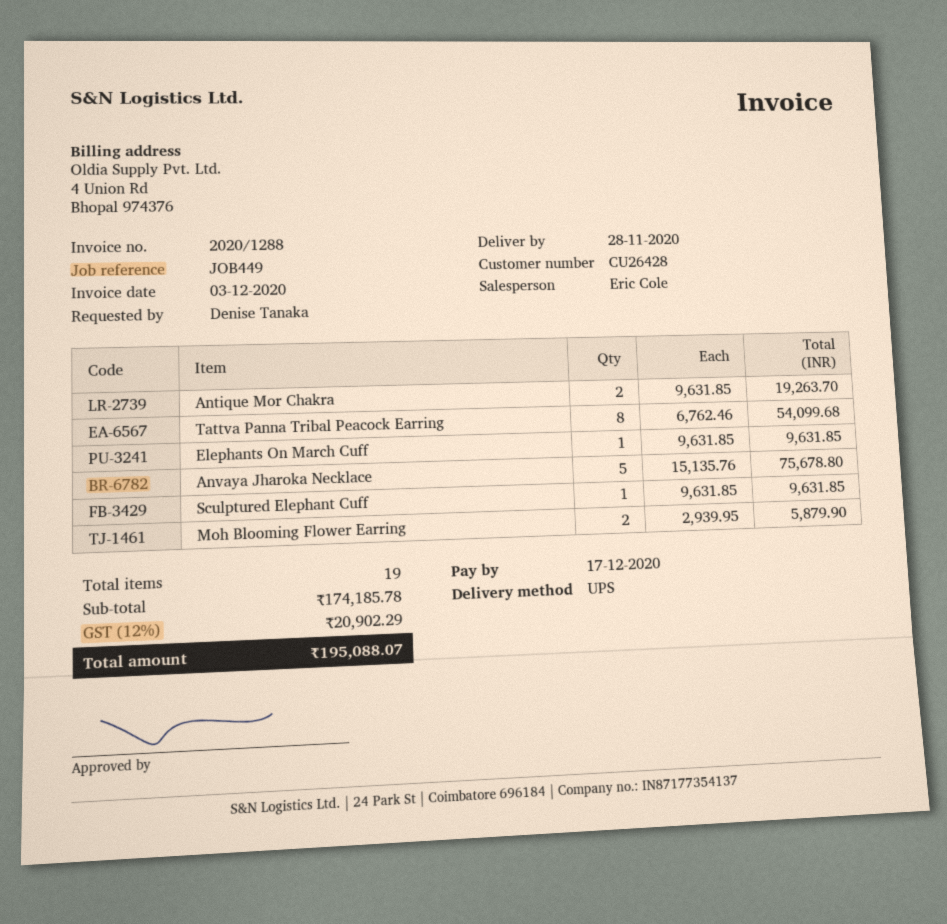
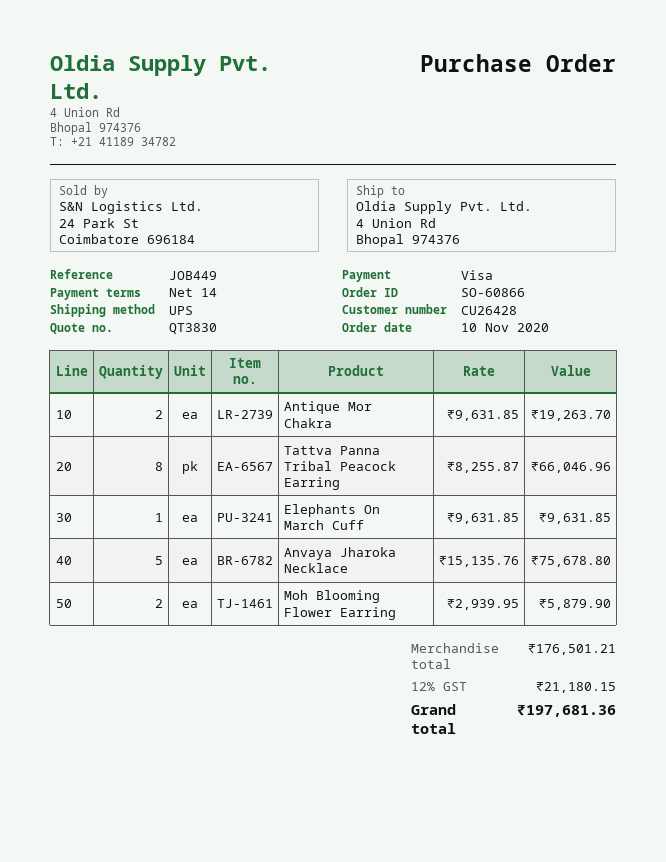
Tattva Panna Tribal Peacock Earring: 8 x 6762.46 = 54099.68 -> 8 x 8255.87 = 66046.96
Sculptured Elephant Cuff: 1 x 9631.85 = 9631.85 -> none
subtotal: 174185.78 -> 176501.21
tax: 12% = 20902.29 -> 12% = 21180.15
total: 195088.07 -> 197681.36

